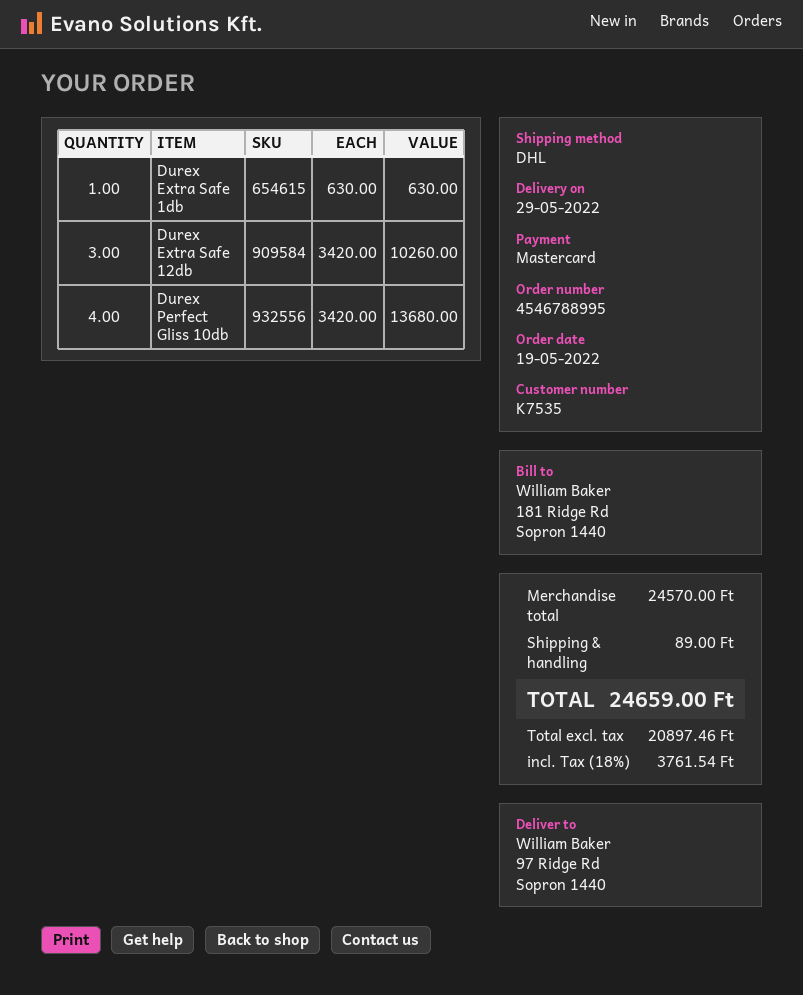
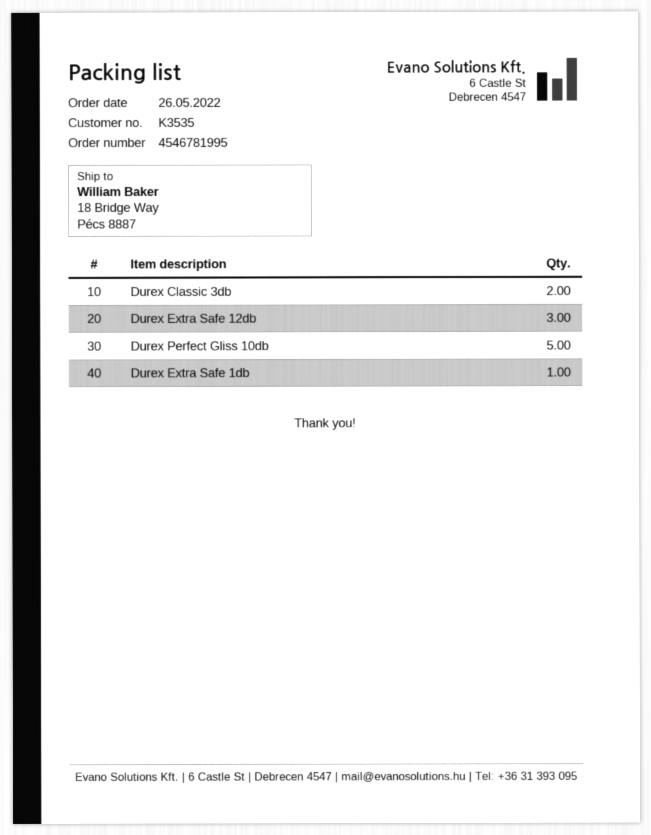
order number: 4546788995 -> 4546781995
order date: 2022-05-19 -> 2022-05-26
customer number: K7535 -> K3535
ship to: 97 Ridge Rd, Sopron 1440 -> 18 Bridge Way, Pécs 8887
Durex Perfect Gliss 10db: 4 -> 5
Durex Classic 3db: none -> 2

